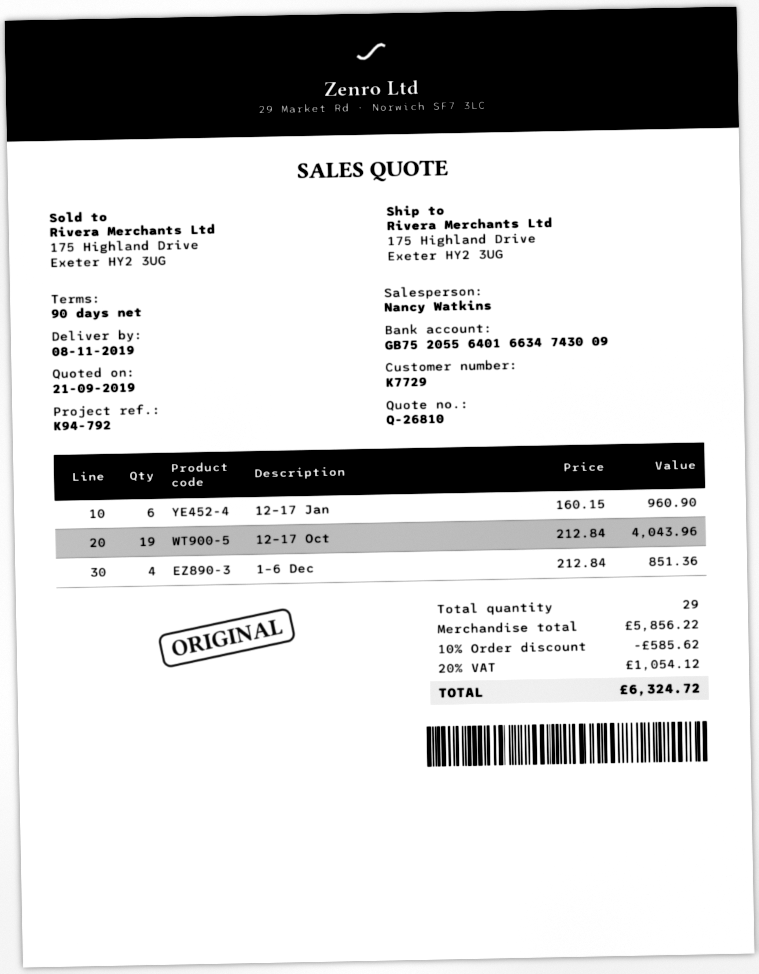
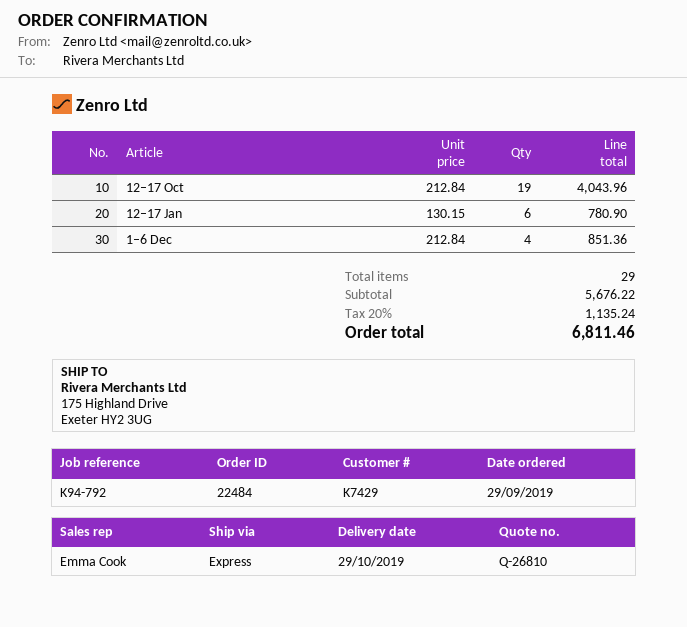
delivery date: 2019-11-08 -> 2019-10-29
customer number: K7729 -> K7429
sales rep: Nancy Watkins -> Emma Cook
12–17 Jan: 6 x 160.15 = 960.90 -> 6 x 130.15 = 780.90
subtotal: 5856.22 -> 5676.22
discount: 10% = 585.62 -> none
tax: 20% = 1054.12 -> 20% = 1135.24
total: 6324.72 -> 6811.46

